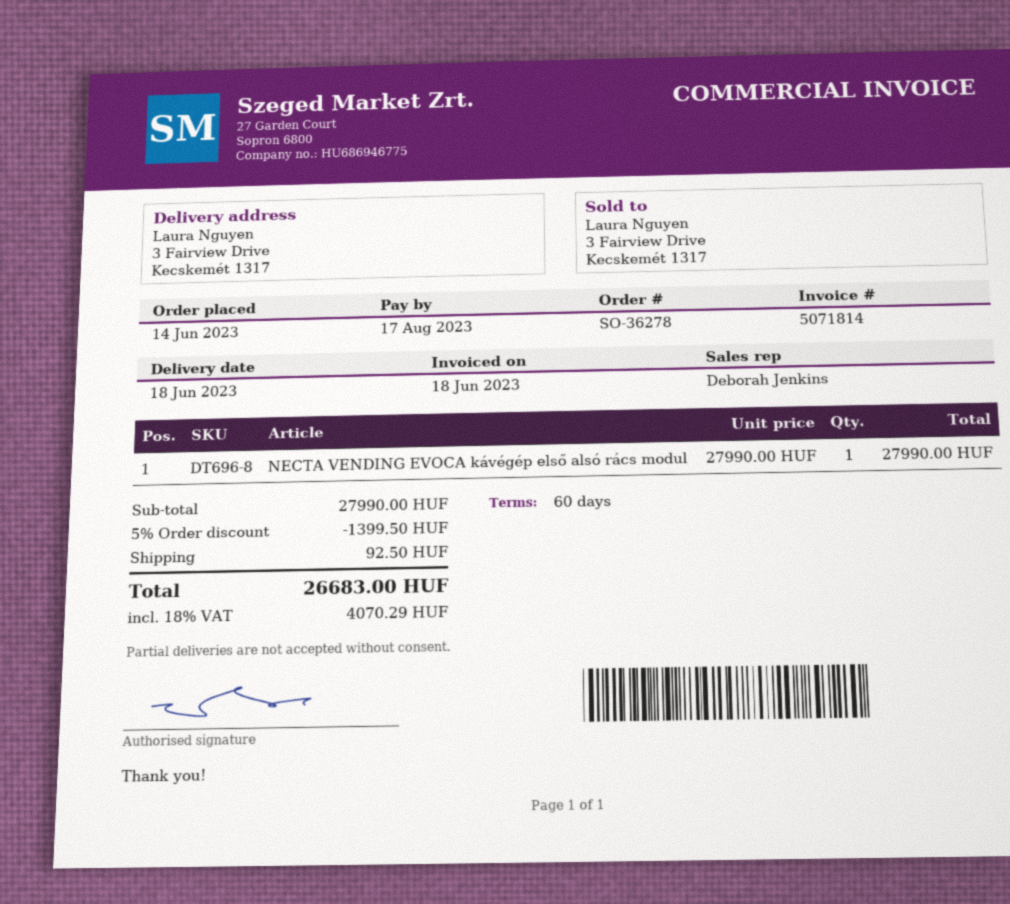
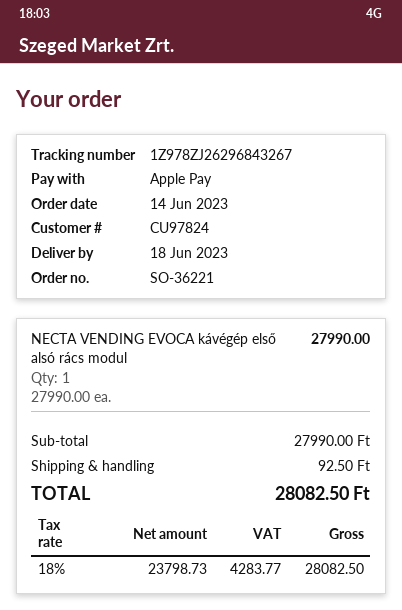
order number: SO-36278 -> SO-36221
discount: 5% = 1399.50 -> none
tax: 18% = 4070.29 -> 18% = 4283.77
total: 26683.00 -> 28082.50

